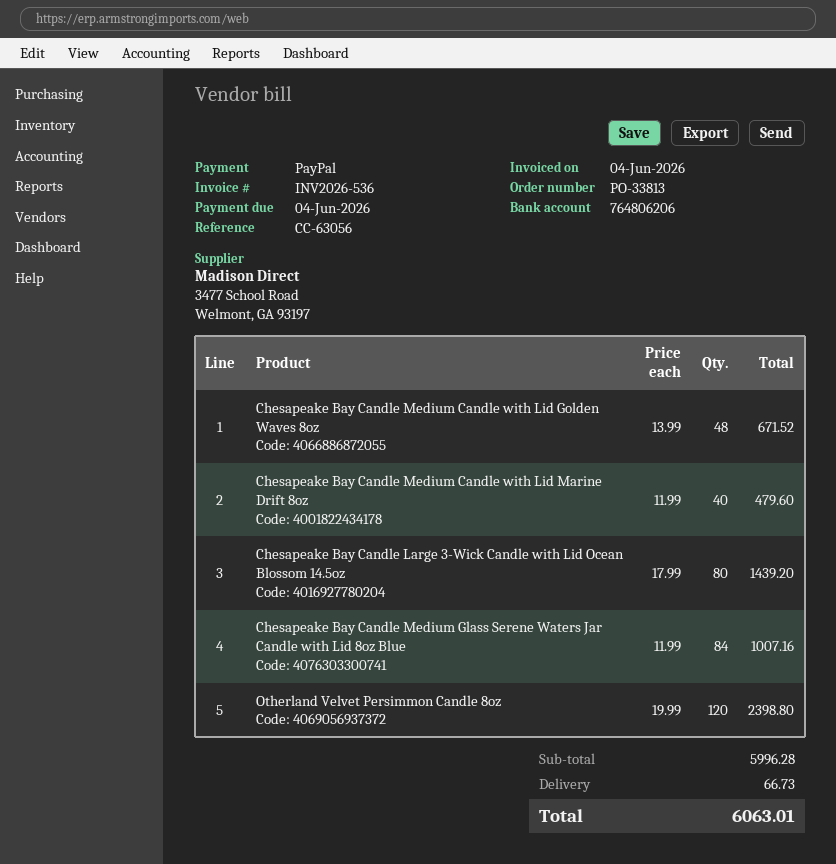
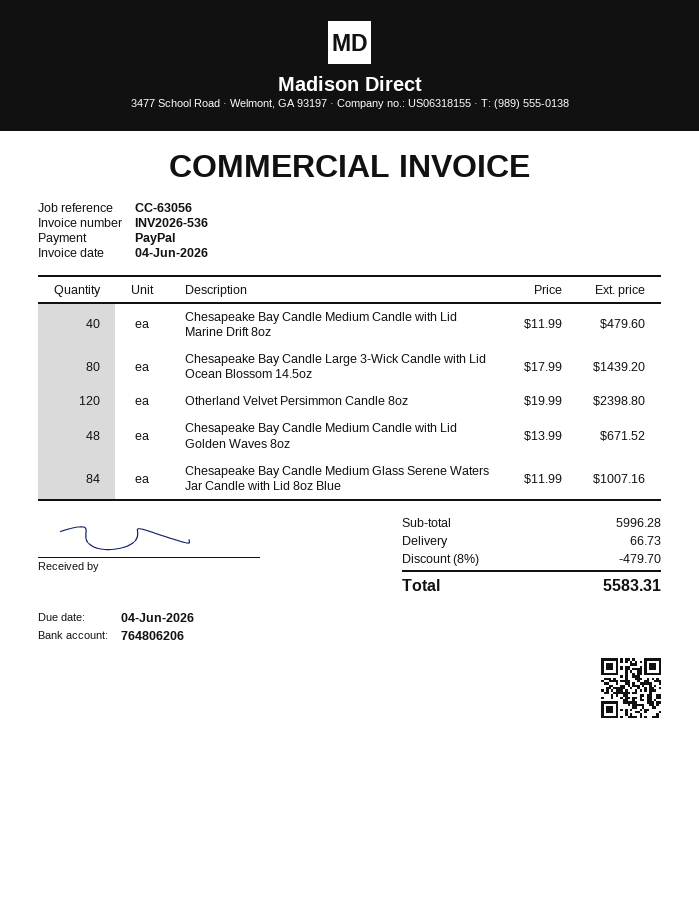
discount: none -> 8% = 479.70
total: 6063.01 -> 5583.31

